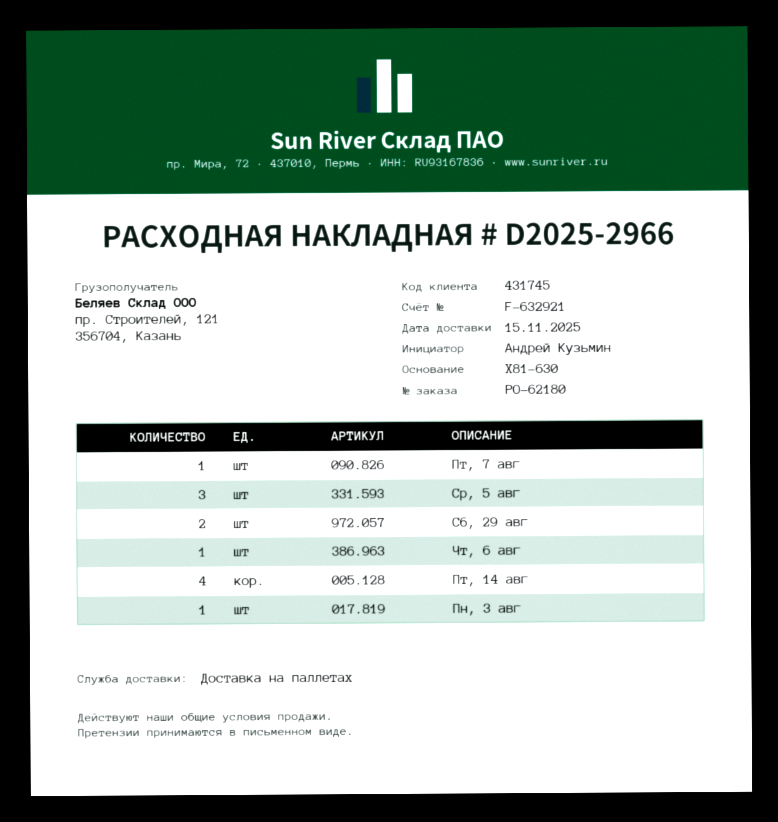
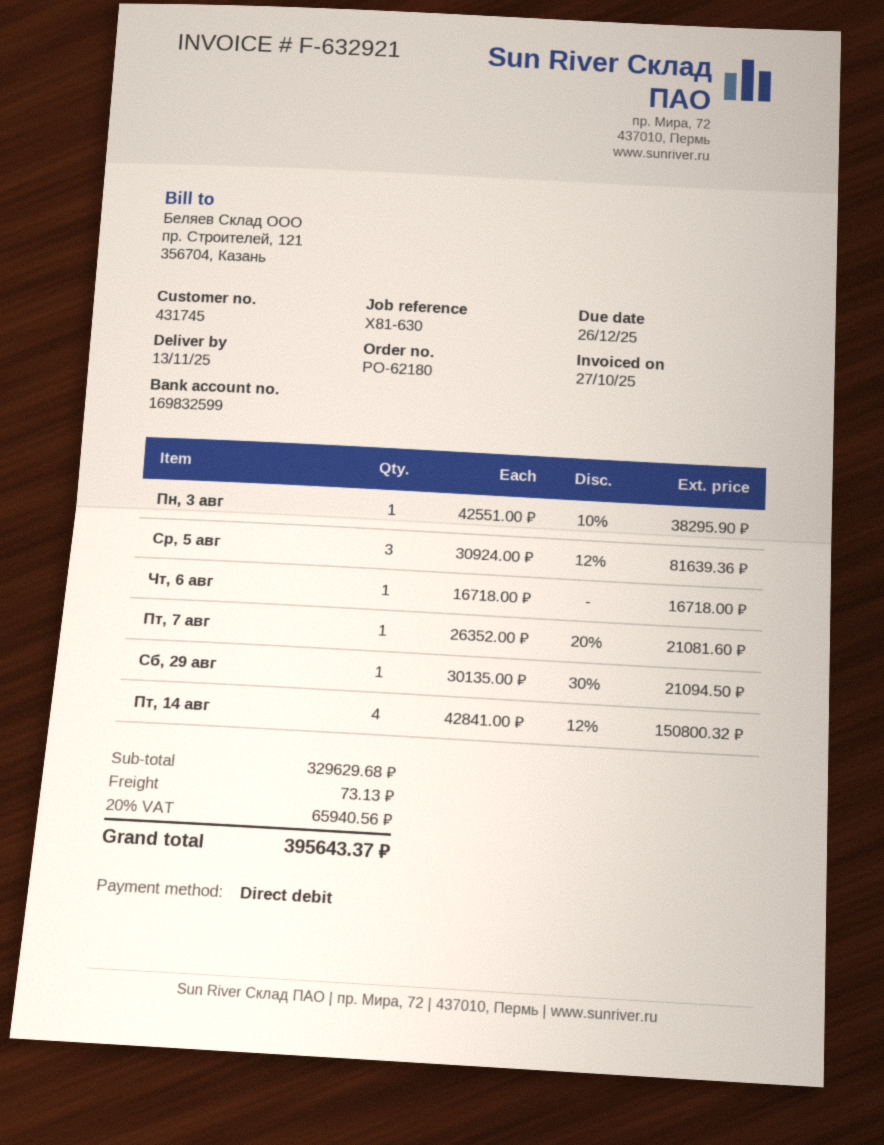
delivery date: 2025-11-15 -> 2025-11-13
Сб, 29 авг: 2 -> 1

